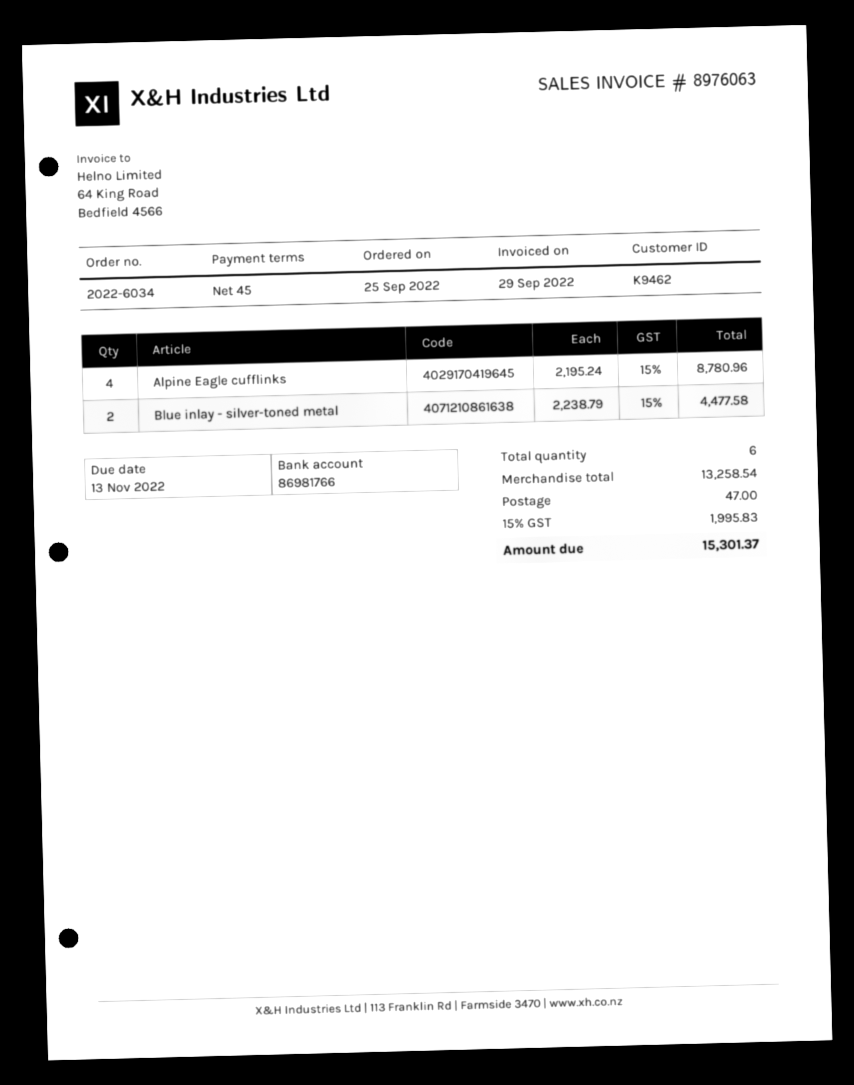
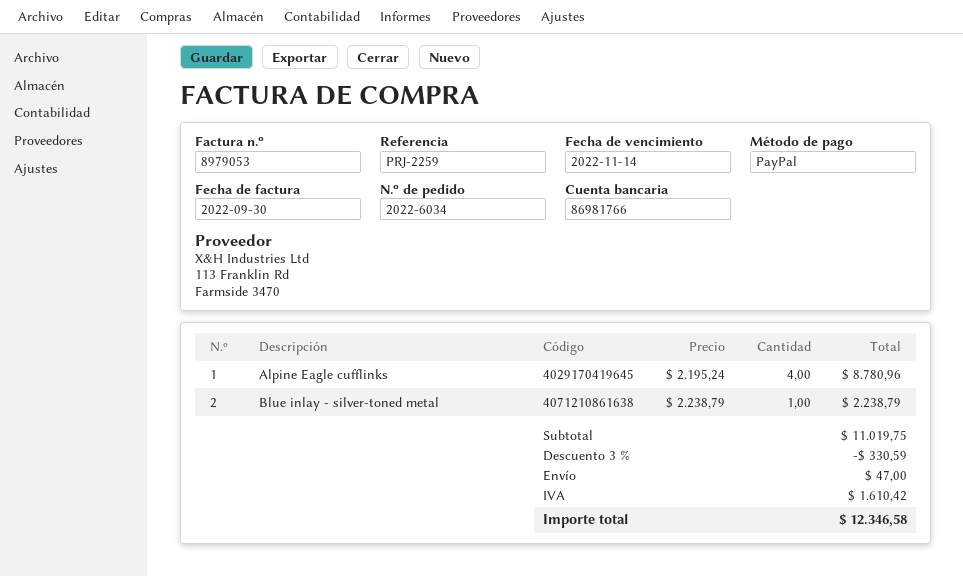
invoice number: 8976063 -> 8979053
invoice date: 2022-09-29 -> 2022-09-30
due date: 2022-11-13 -> 2022-11-14
Blue inlay - silver-toned metal: 2 x 2238.79 = 4477.58 -> 1 x 2238.79 = 2238.79
subtotal: 13258.54 -> 11019.75
discount: none -> 3% = 330.59
tax: 1995.83 -> 1610.42
total: 15301.37 -> 12346.58

